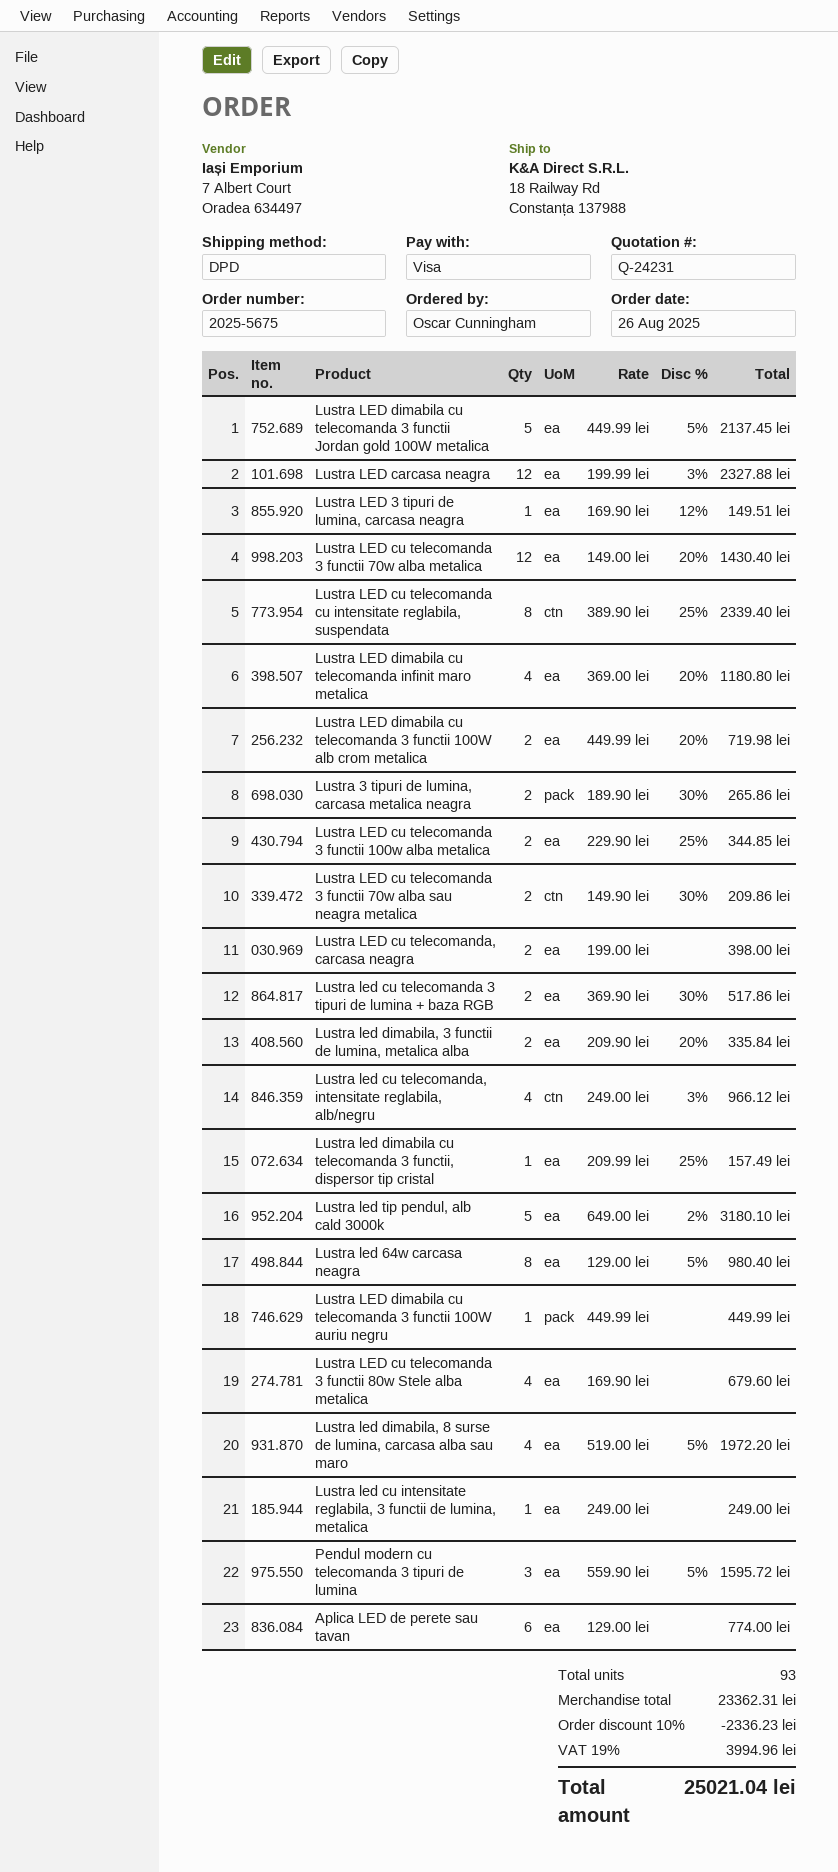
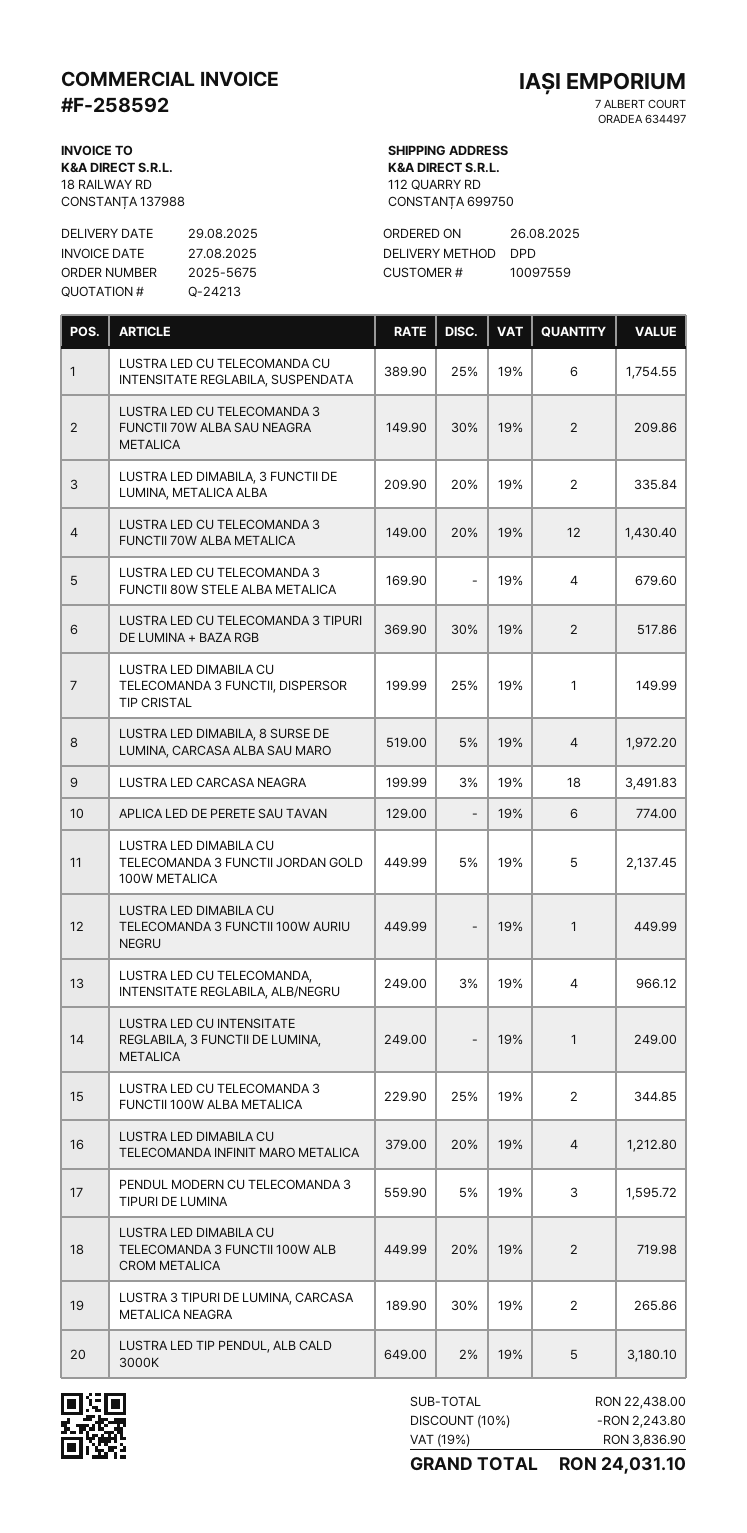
quote number: Q-24231 -> Q-24213
ship to: 18 Railway Rd, Constanța 137988 -> 112 QUARRY RD, CONSTANȚA 699750
Lustra LED carcasa neagra: 12 x 199.99 - 3% = 2327.88 -> 18 x 199.99 - 3% = 3491.83
Lustra LED 3 tipuri de lumina, carcasa neagra: 1 x 169.90 - 12% = 149.51 -> none
Lustra LED cu telecomanda cu intensitate reglabila, suspendata: 8 x 389.90 - 25% = 2339.40 -> 6 x 389.90 - 25% = 1754.55
Lustra LED dimabila cu telecomanda infinit maro metalica: 4 x 369.00 - 20% = 1180.80 -> 4 x 379.00 - 20% = 1212.80
Lustra LED cu telecomanda, carcasa neagra: 2 x 199.00 = 398.00 -> none
Lustra led dimabila cu telecomanda 3 functii, dispersor tip cristal: 1 x 209.99 - 25% = 157.49 -> 1 x 199.99 - 25% = 149.99
Lustra led 64w carcasa neagra: 8 x 129.00 - 5% = 980.40 -> none
subtotal: 23362.31 -> 22438.00
discount: 10% = 2336.23 -> 10% = 2243.80
tax: 19% = 3994.96 -> 19% = 3836.90
total: 25021.04 -> 24031.10

